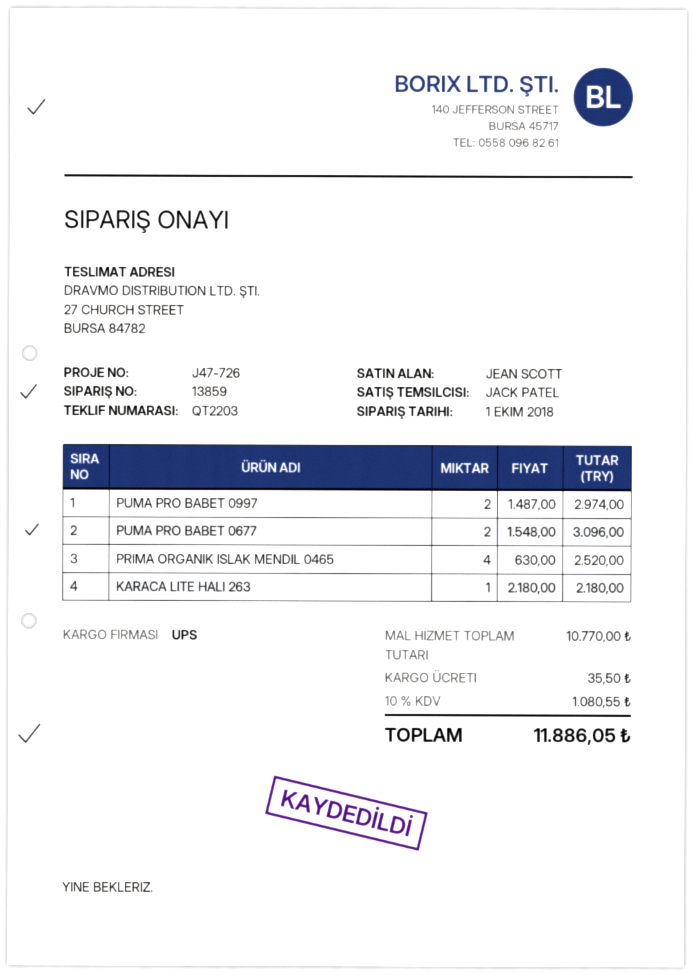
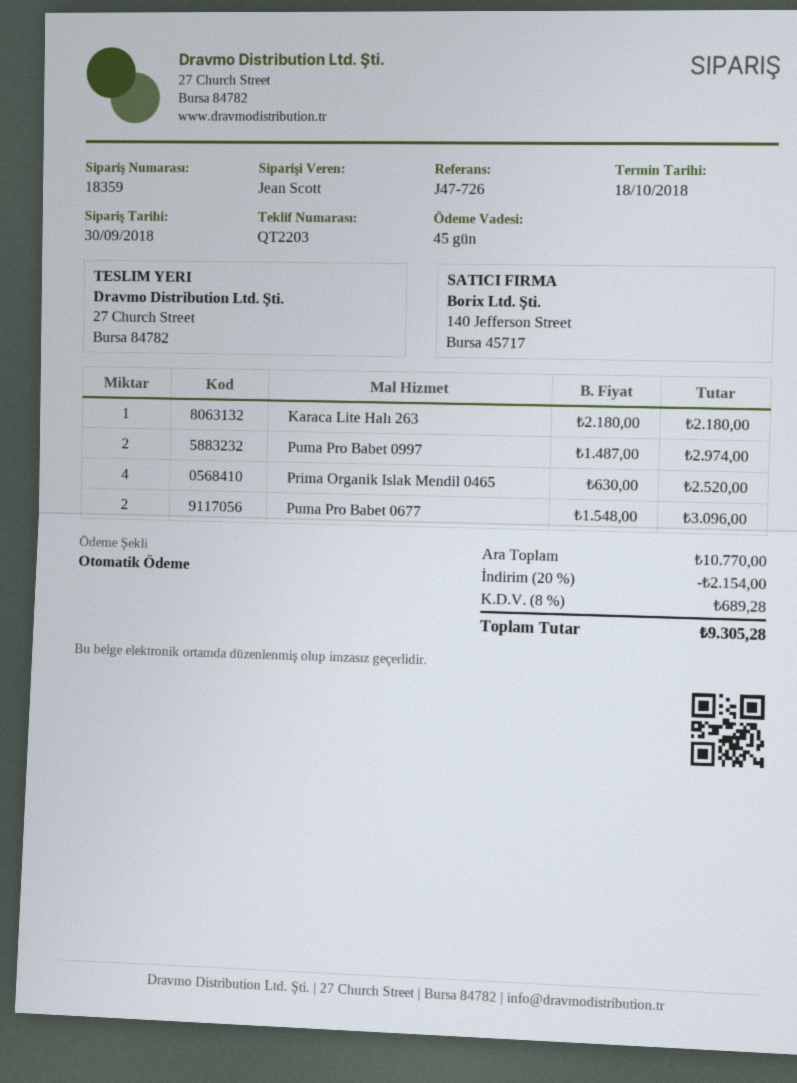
order number: 13859 -> 18359
order date: 2018-10-01 -> 2018-09-30
discount: none -> 20% = 2154.00
shipping: 35.50 -> none
tax: 10% = 1080.55 -> 8% = 689.28
total: 11886.05 -> 9305.28

